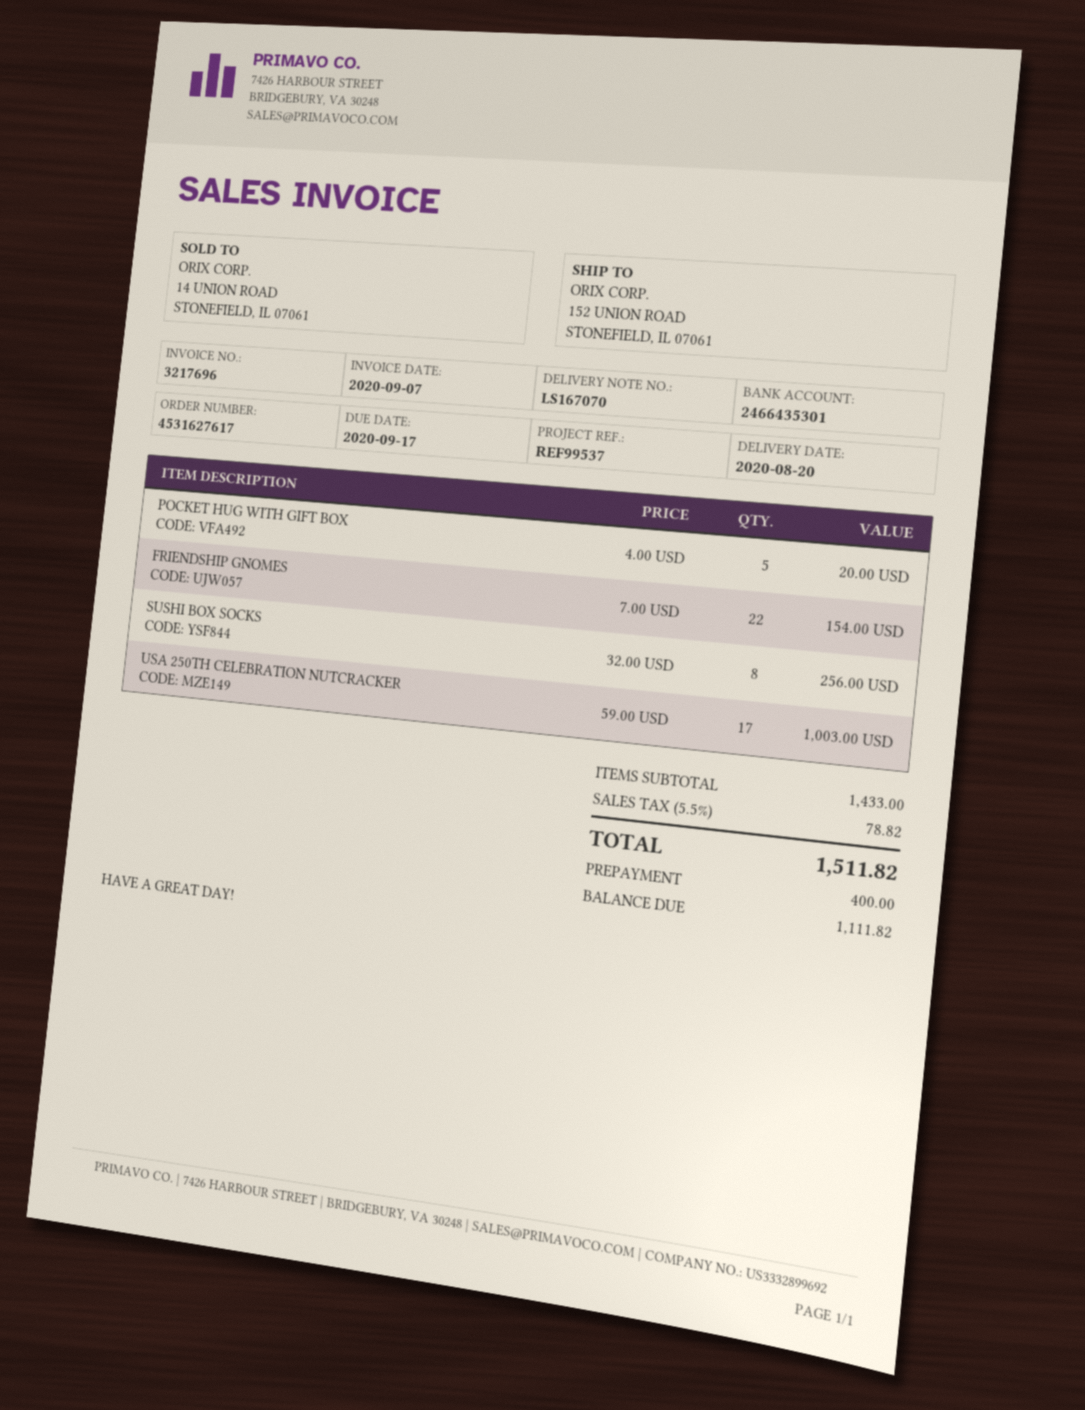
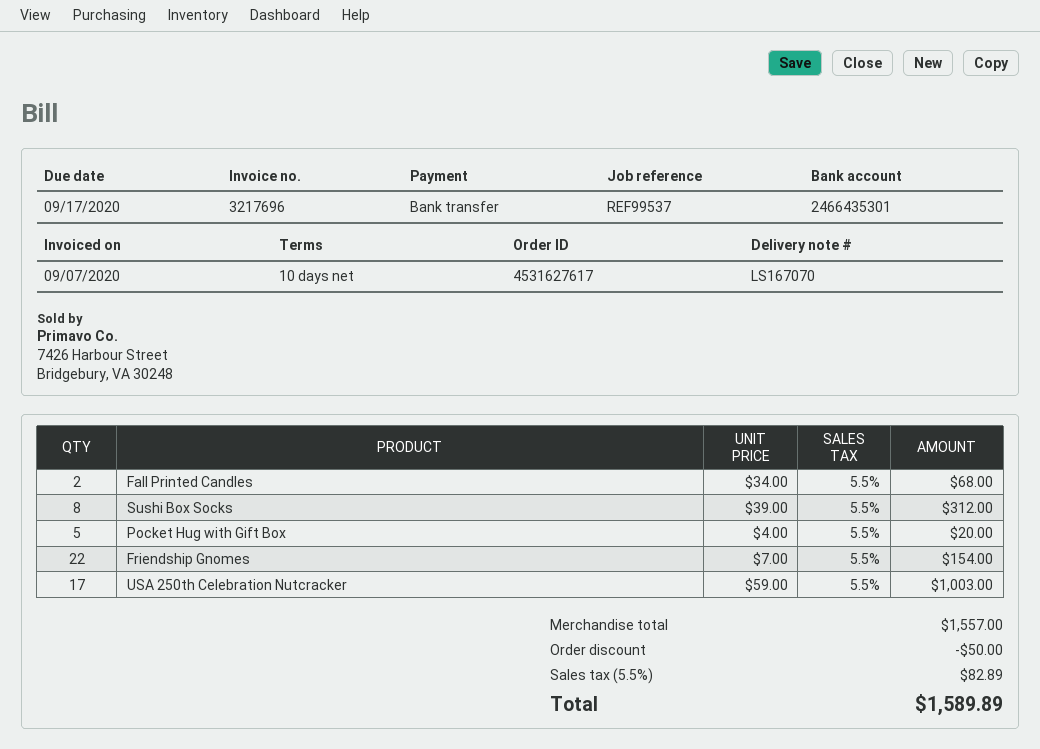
SUSHI BOX SOCKS: 8 x 32.00 = 256.00 -> 8 x 39.00 = 312.00
Fall Printed Candles: none -> 2 x 34.00 = 68.00
subtotal: 1433.00 -> 1557.00
discount: none -> 50.00
tax: 5.5% = 78.82 -> 5.5% = 82.89
total: 1511.82 -> 1589.89

